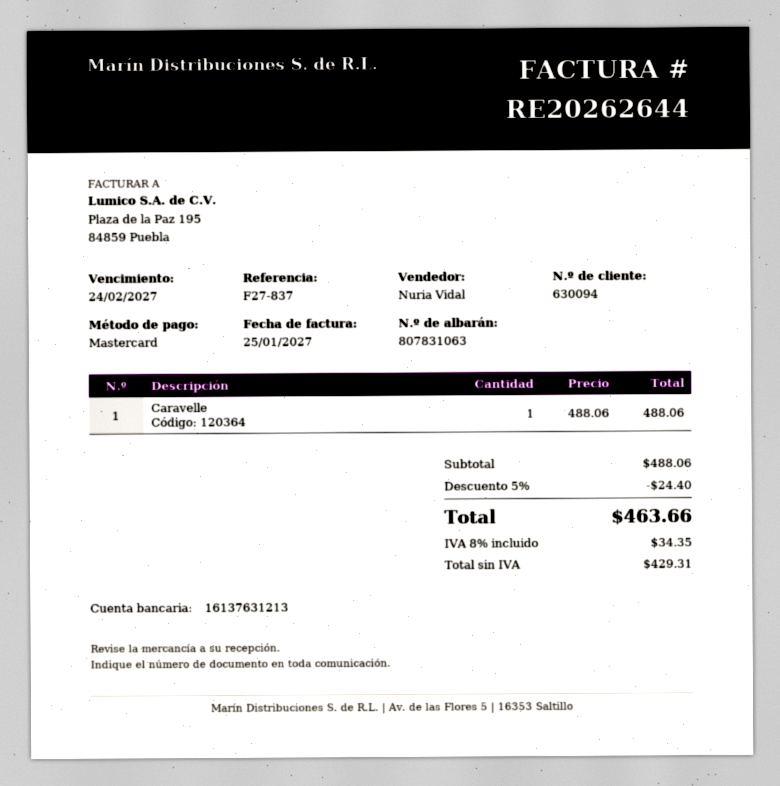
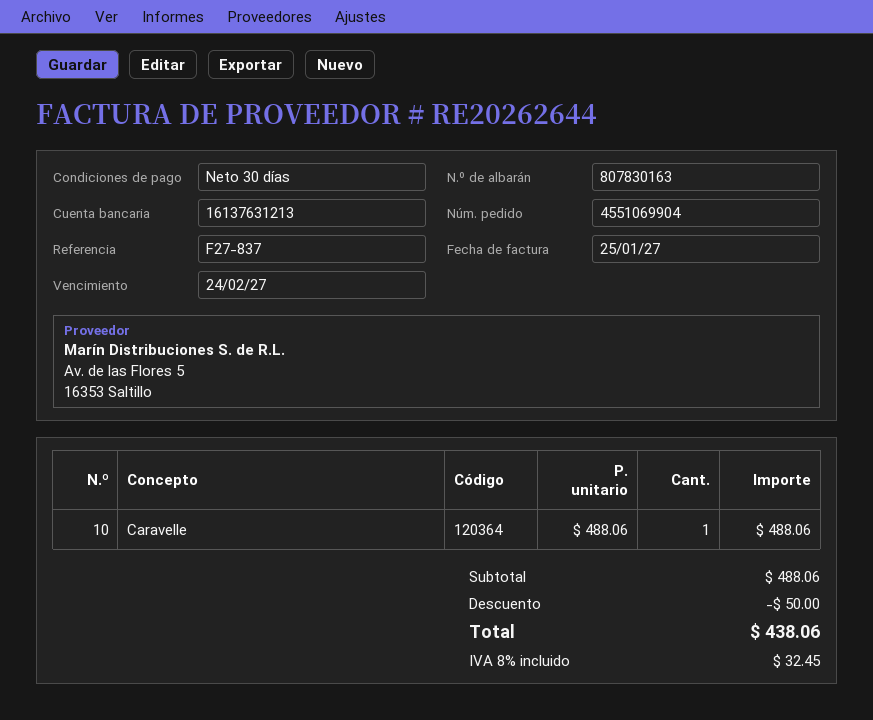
delivery note number: 807831063 -> 807830163
discount: 24.40 -> 50.00
tax: 8% = 34.35 -> 8% = 32.45
total: 463.66 -> 438.06

